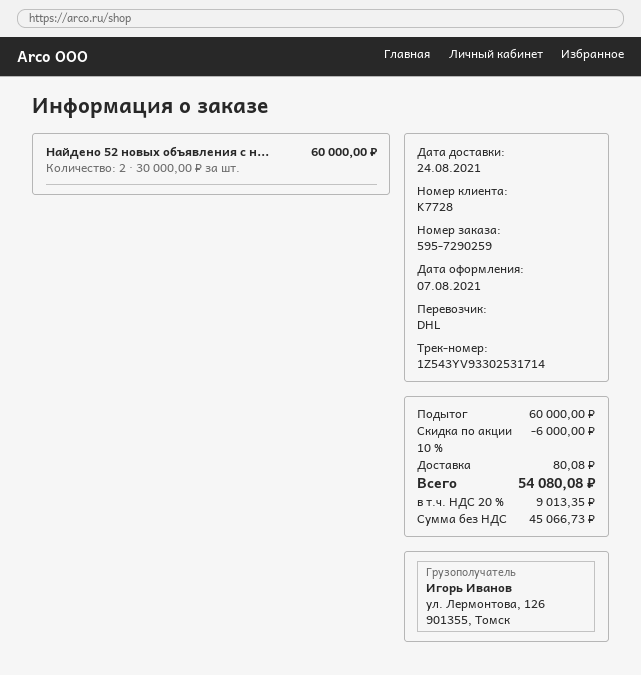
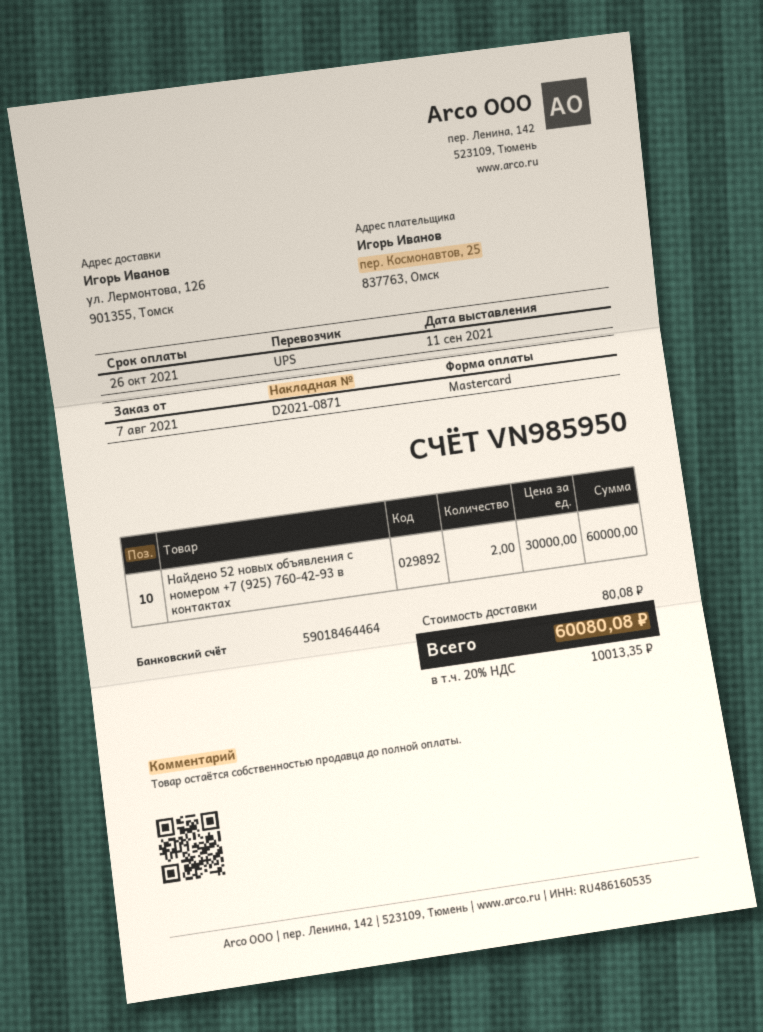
shipping method: DHL -> UPS
discount: 10% = 6000.00 -> none
tax: 20% = 9013.35 -> 20% = 10013.35
total: 54080.08 -> 60080.08

